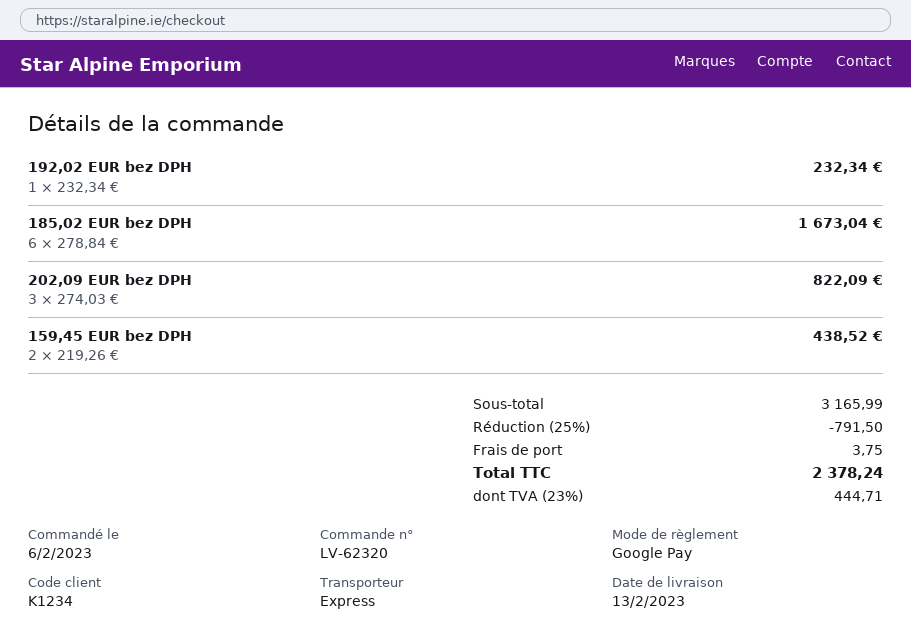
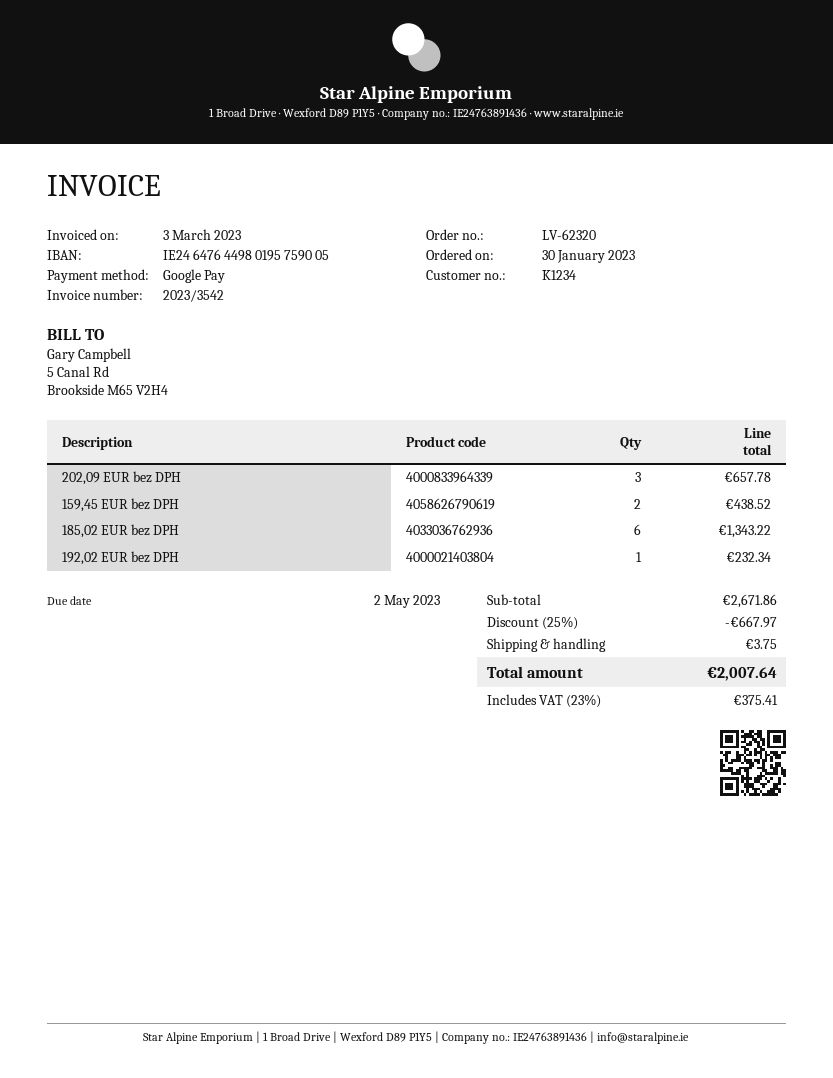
order date: 2023-02-06 -> 2023-01-30
185,02 EUR bez DPH: 6 for 1673.04 -> 6 for 1343.22
202,09 EUR bez DPH: 3 for 822.09 -> 3 for 657.78
subtotal: 3165.99 -> 2671.86
discount: 25% = 791.50 -> 25% = 667.97
tax: 23% = 444.71 -> 23% = 375.41
total: 2378.24 -> 2007.64

